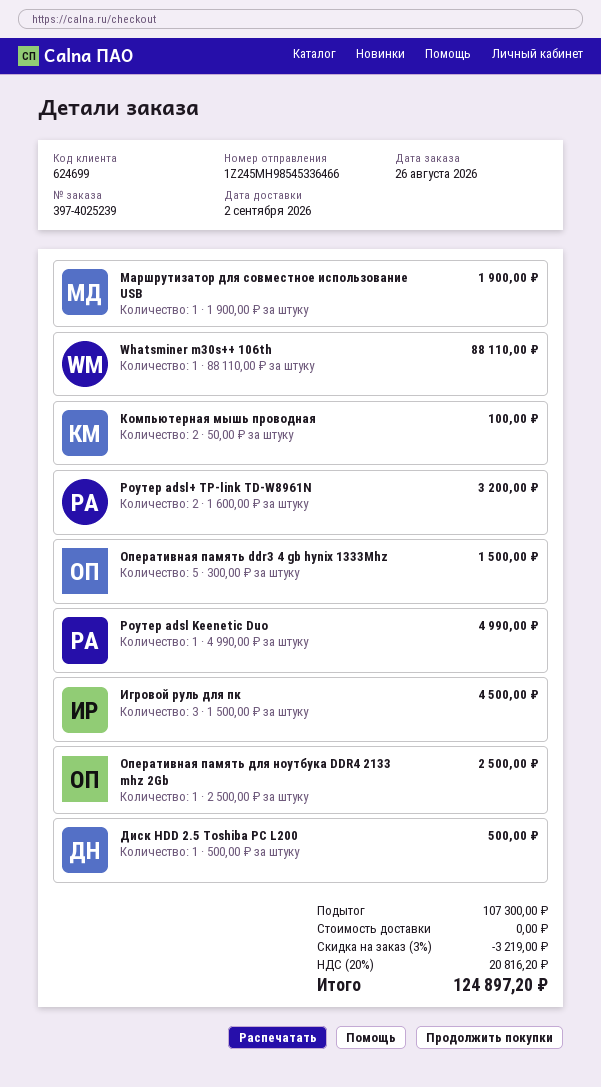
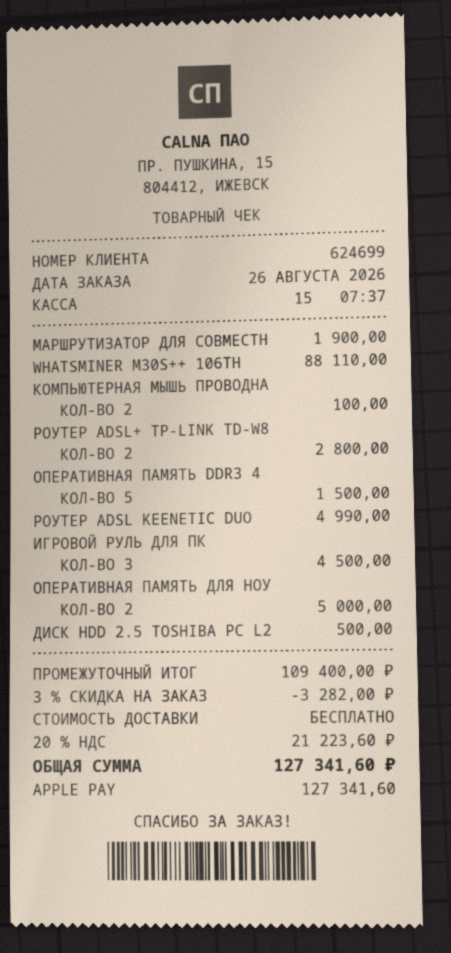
Роутер adsl+ TP-link TD-W8961N: 2 for 3200.00 -> 2 for 2800.00
Оперативная память для ноутбука DDR4 2133 mhz 2Gb: 1 for 2500.00 -> 2 for 5000.00
subtotal: 107300.00 -> 109400.00
discount: 3% = 3219.00 -> 3% = 3282.00
tax: 20% = 20816.20 -> 20% = 21223.60
total: 124897.20 -> 127341.60

